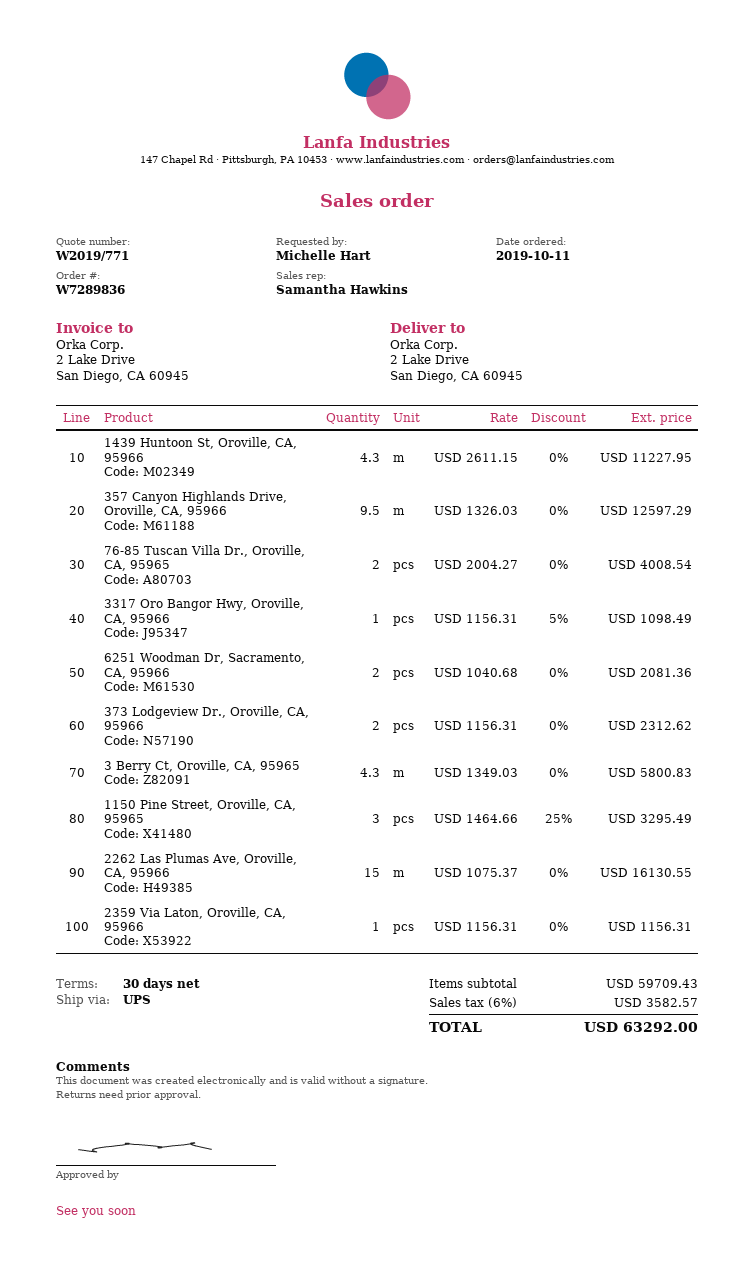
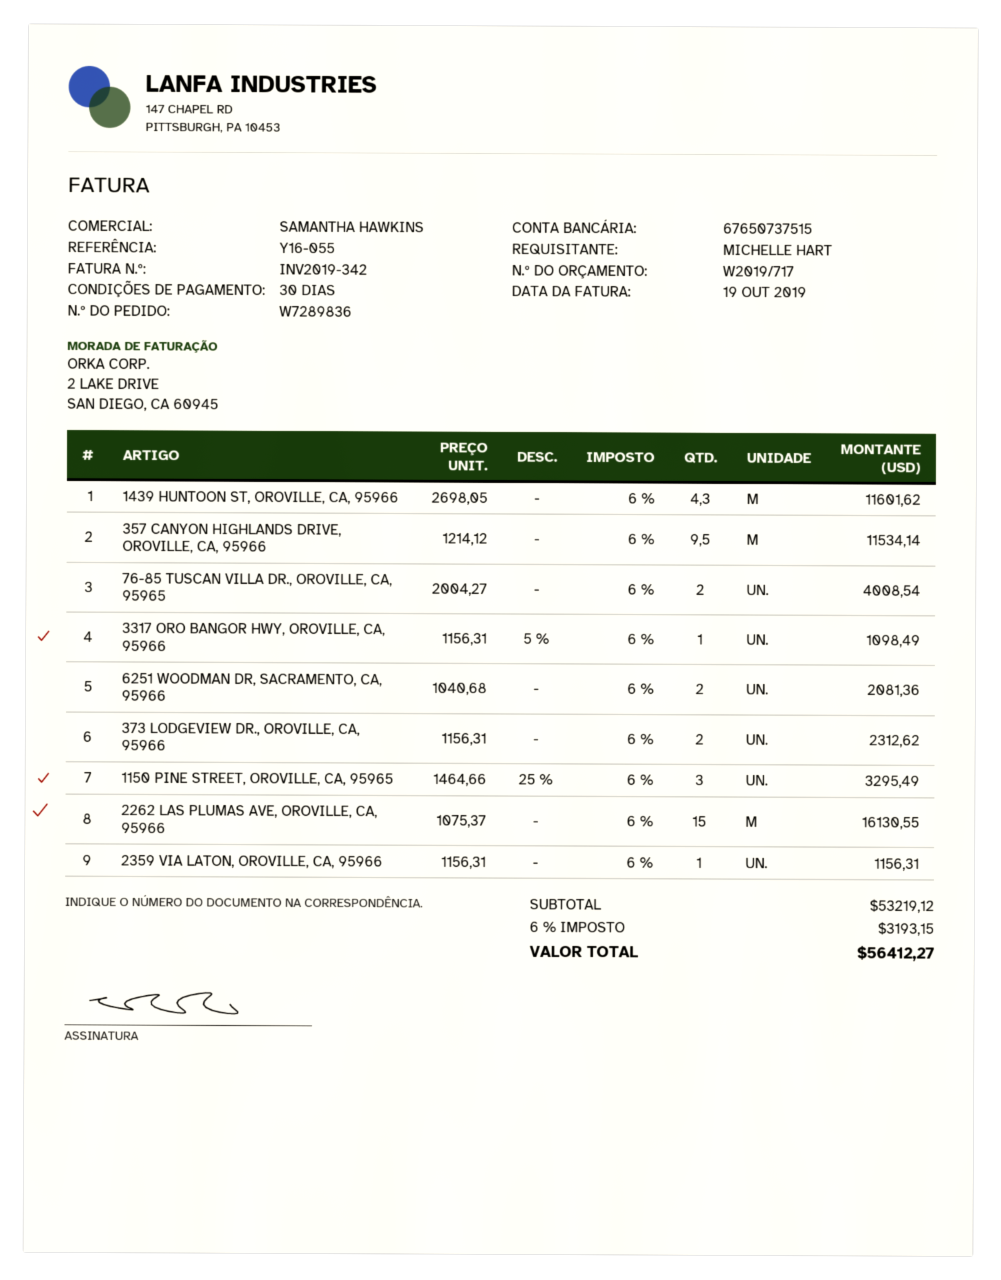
quote number: W2019/771 -> W2019/717
1439 Huntoon St, Oroville, CA, 95966: 4.3 x 2611.15 = 11227.95 -> 4.3 x 2698.05 = 11601.62
357 Canyon Highlands Drive, Oroville, CA, 95966: 9.5 x 1326.03 = 12597.29 -> 9.5 x 1214.12 = 11534.14
3 Berry Ct, Oroville, CA, 95965: 4.3 x 1349.03 = 5800.83 -> none
subtotal: 59709.43 -> 53219.12
tax: 6% = 3582.57 -> 6% = 3193.15
total: 63292.00 -> 56412.27

